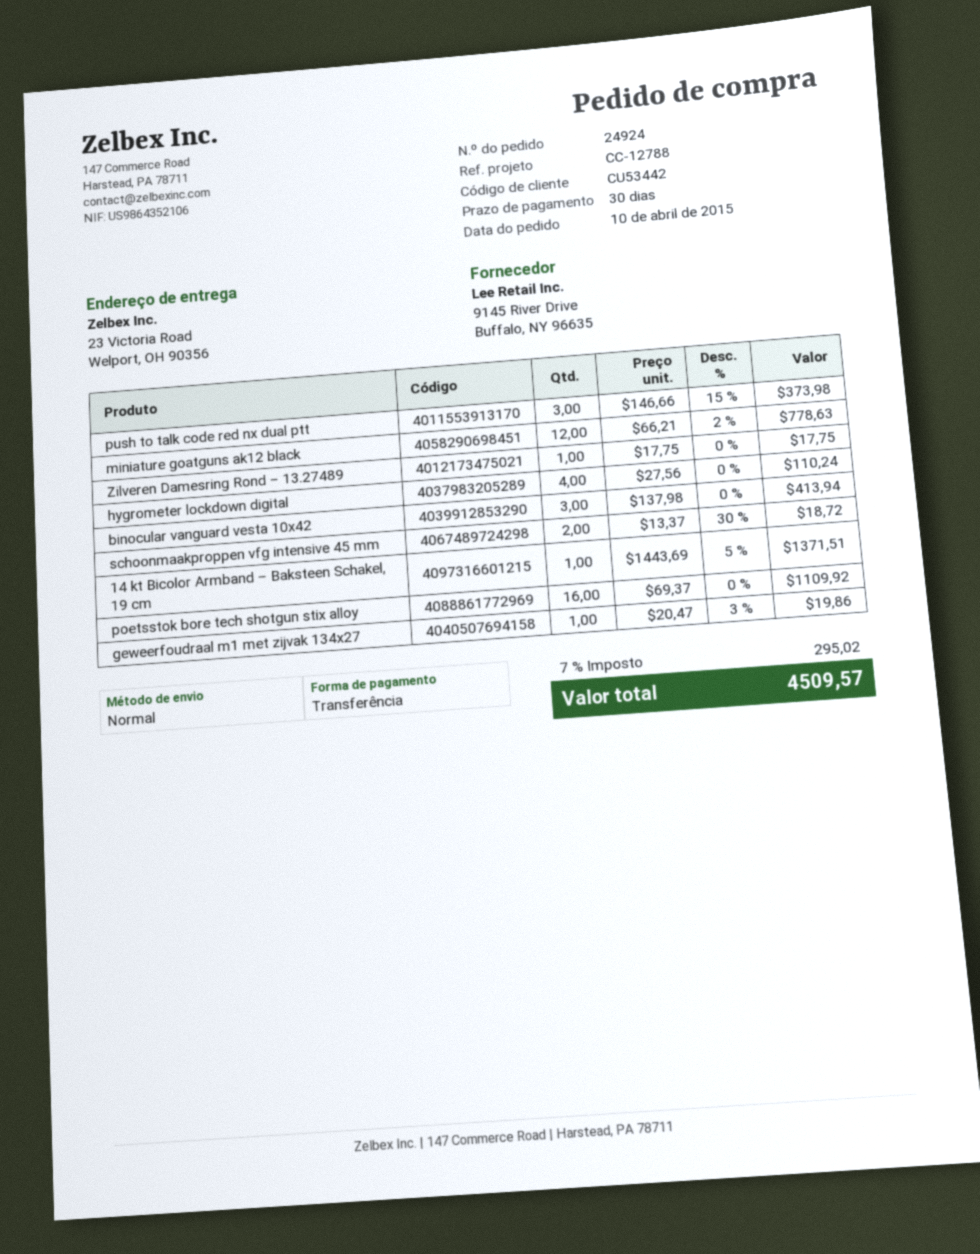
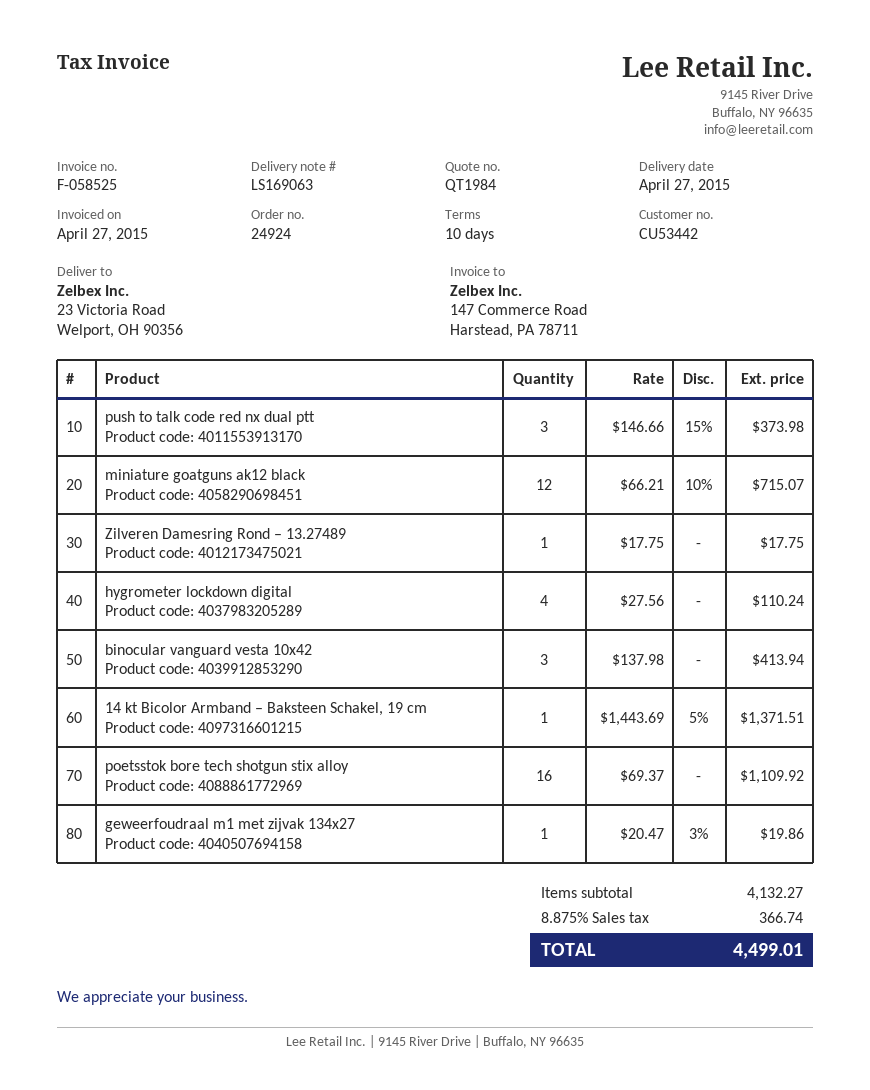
payment terms: 30 days -> 10 days
miniature goatguns ak12 black: 12 x 66.21 - 2% = 778.63 -> 12 x 66.21 - 10% = 715.07
schoonmaakproppen vfg intensive 45 mm: 2 x 13.37 - 30% = 18.72 -> none
tax: 7% = 295.02 -> 8.875% = 366.74
total: 4509.57 -> 4499.01

